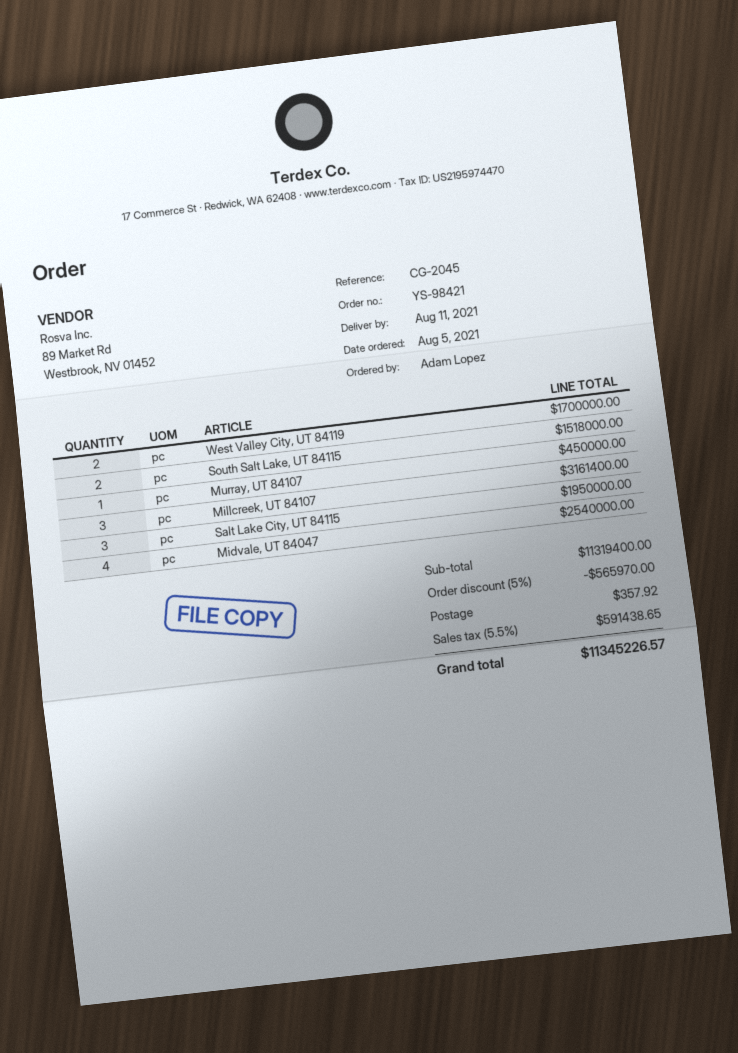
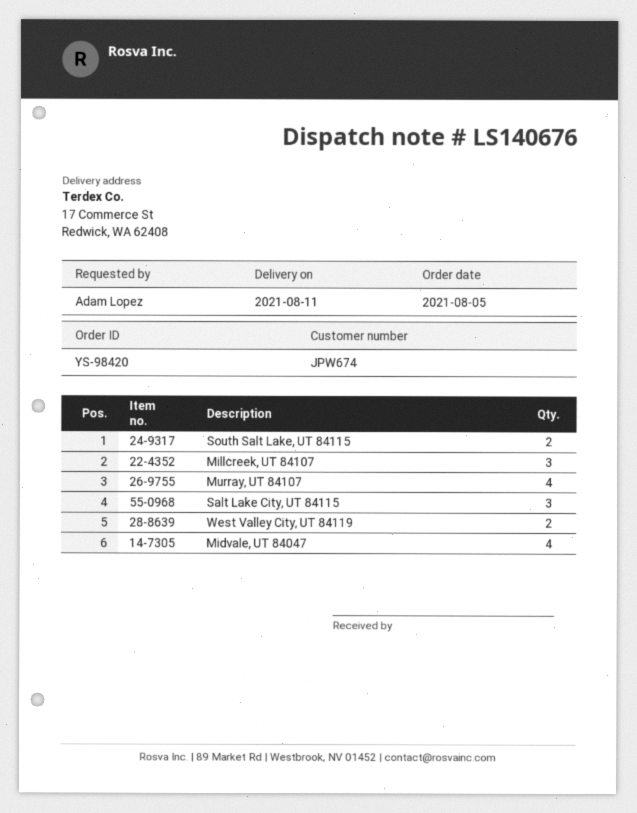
order number: YS-98421 -> YS-98420
Murray, UT 84107: 1 -> 4

